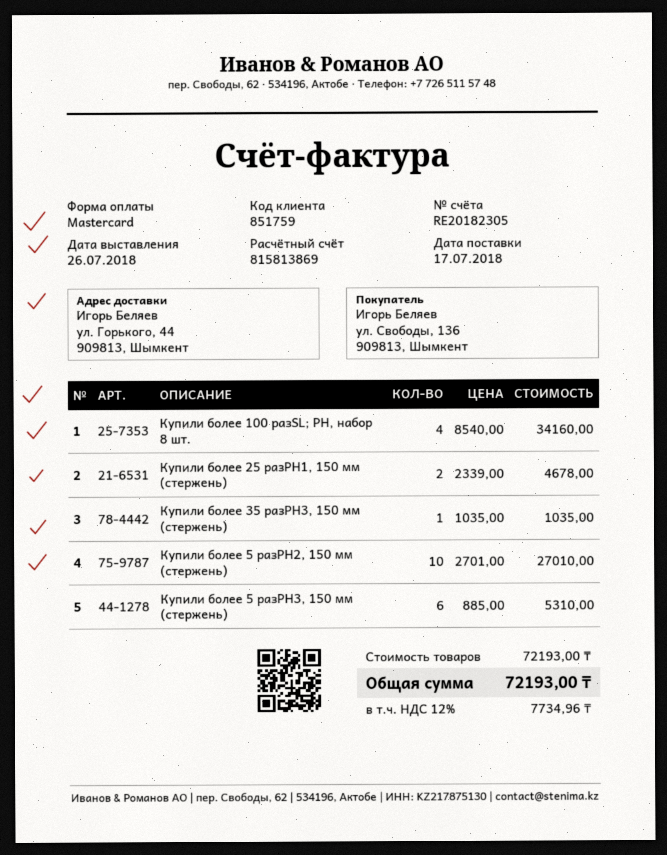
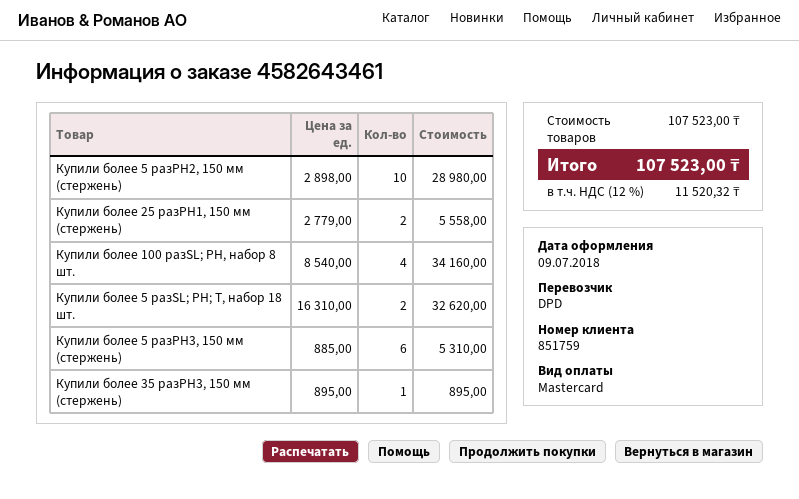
Купили более 25 разPH1, 150 мм (стержень): 2 x 2339.00 = 4678.00 -> 2 x 2779.00 = 5558.00
Купили более 35 разPH3, 150 мм (стержень): 1 x 1035.00 = 1035.00 -> 1 x 895.00 = 895.00
Купили более 5 разPH2, 150 мм (стержень): 10 x 2701.00 = 27010.00 -> 10 x 2898.00 = 28980.00
Купили более 5 разSL; PH; T, набор 18 шт.: none -> 2 x 16310.00 = 32620.00
subtotal: 72193.00 -> 107523.00
tax: 12% = 7734.96 -> 12% = 11520.32
total: 72193.00 -> 107523.00

